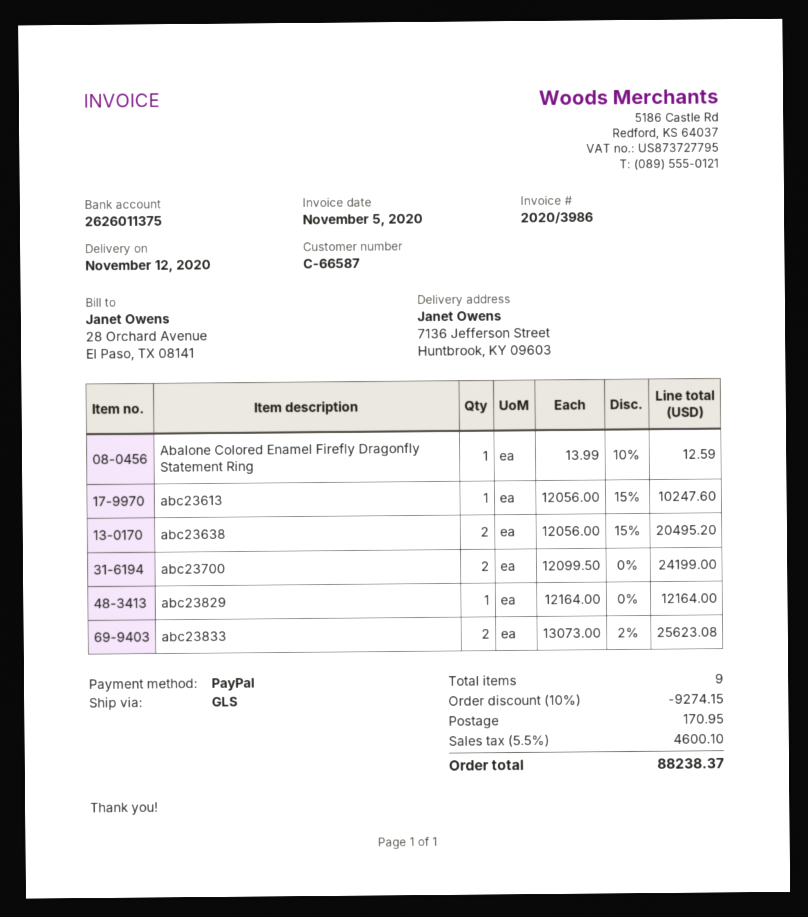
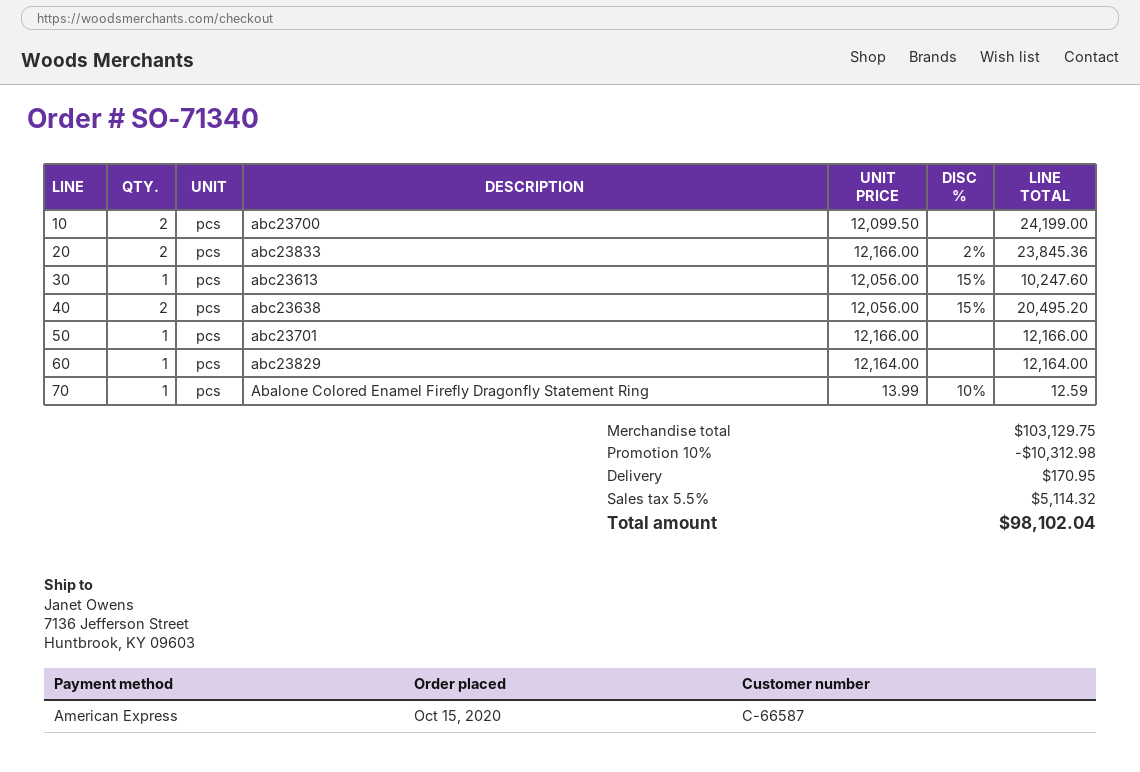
payment method: PayPal -> American Express
abc23833: 2 x 13073.00 - 2% = 25623.08 -> 2 x 12166.00 - 2% = 23845.36
abc23701: none -> 1 x 12166.00 = 12166.00
discount: 10% = 9274.15 -> 10% = 10312.98
tax: 5.5% = 4600.10 -> 5.5% = 5114.32
total: 88238.37 -> 98102.04

